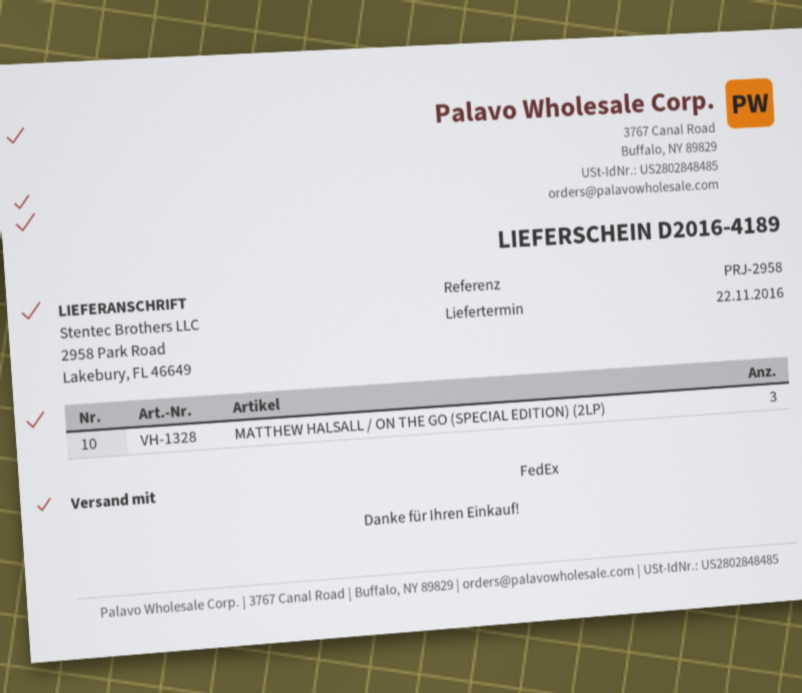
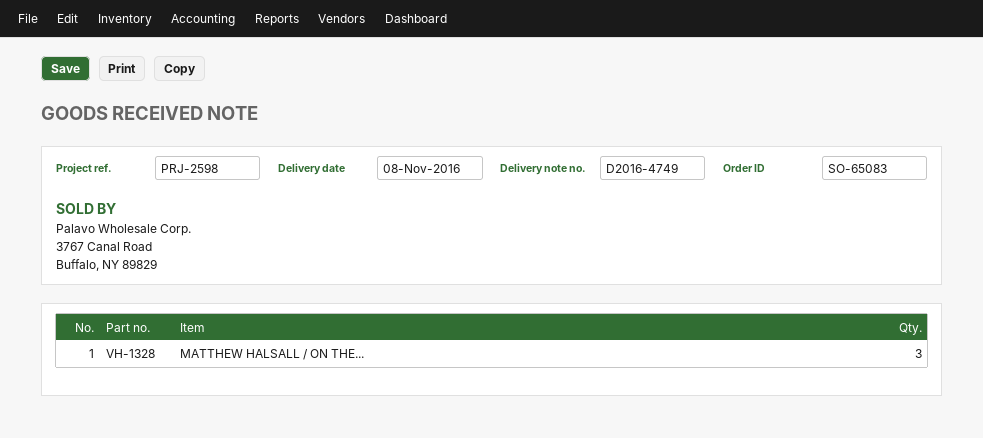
delivery note number: D2016-4189 -> D2016-4749
delivery date: 2016-11-22 -> 2016-11-08
reference: PRJ-2958 -> PRJ-2598

